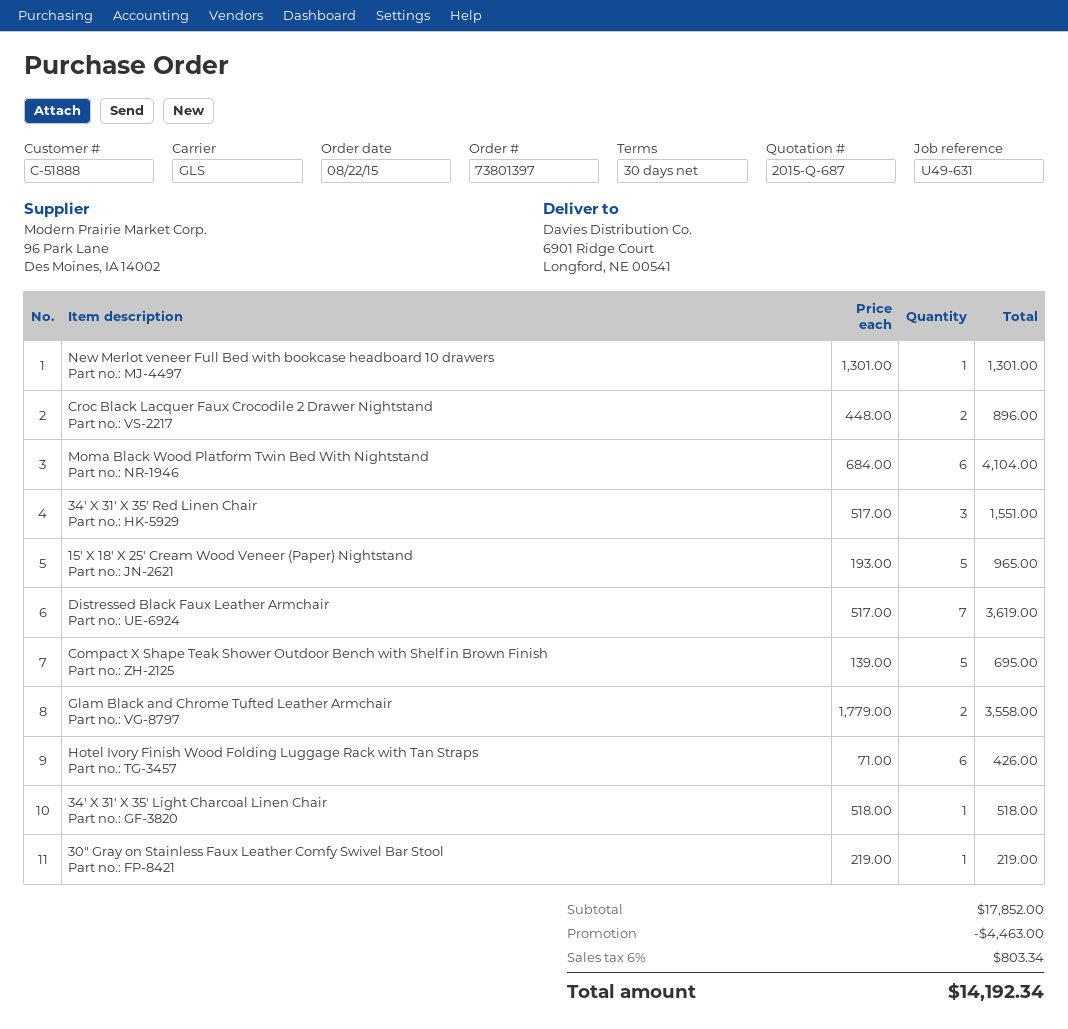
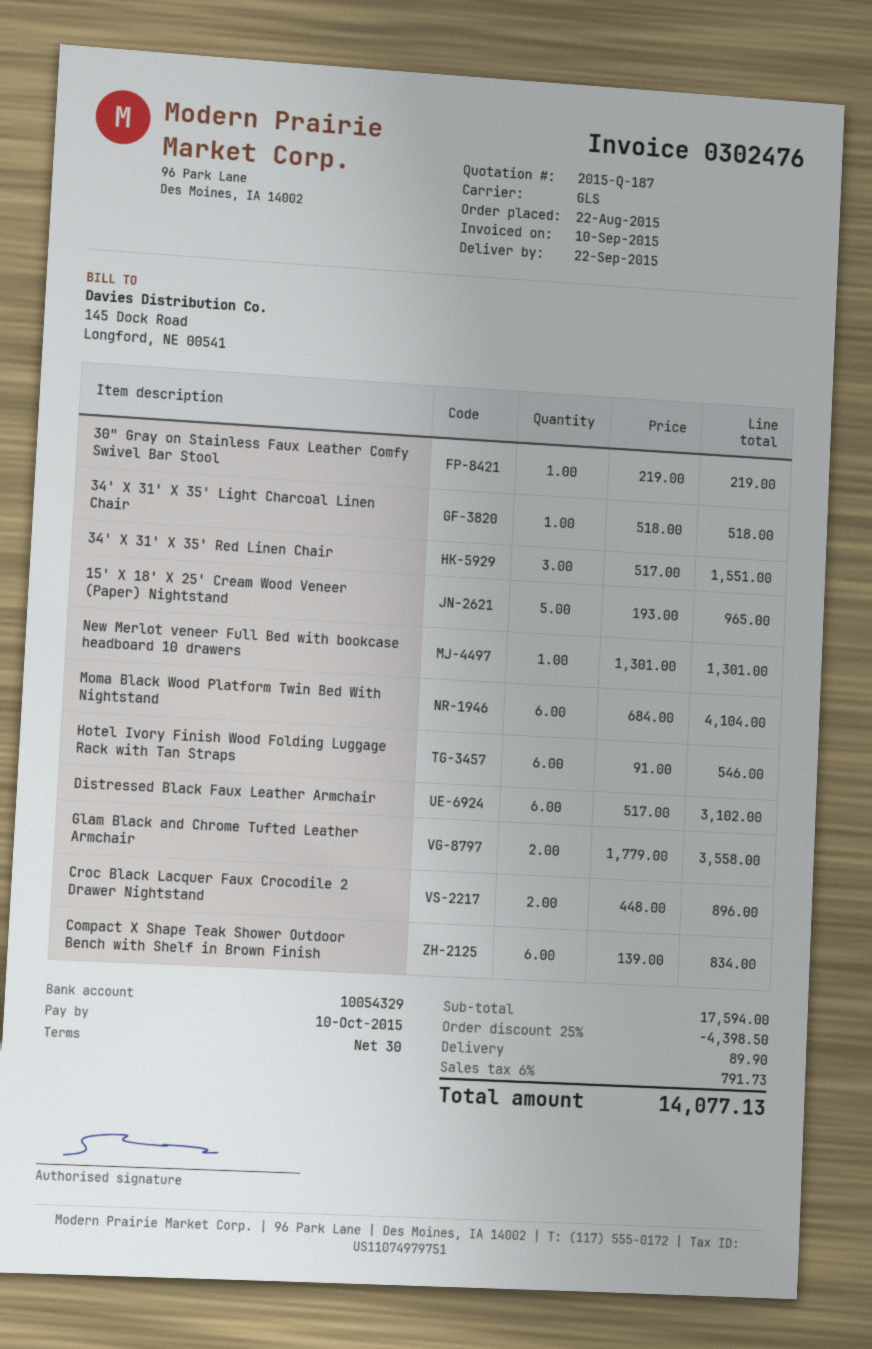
quote number: 2015-Q-687 -> 2015-Q-187
Distressed Black Faux Leather Armchair: 7 x 517.00 = 3619.00 -> 6 x 517.00 = 3102.00
Compact X Shape Teak Shower Outdoor Bench with Shelf in Brown Finish: 5 x 139.00 = 695.00 -> 6 x 139.00 = 834.00
Hotel Ivory Finish Wood Folding Luggage Rack with Tan Straps: 6 x 71.00 = 426.00 -> 6 x 91.00 = 546.00
subtotal: 17852.00 -> 17594.00
discount: 4463.00 -> 4398.50
shipping: none -> 89.90
tax: 6% = 803.34 -> 6% = 791.73
total: 14192.34 -> 14077.13

